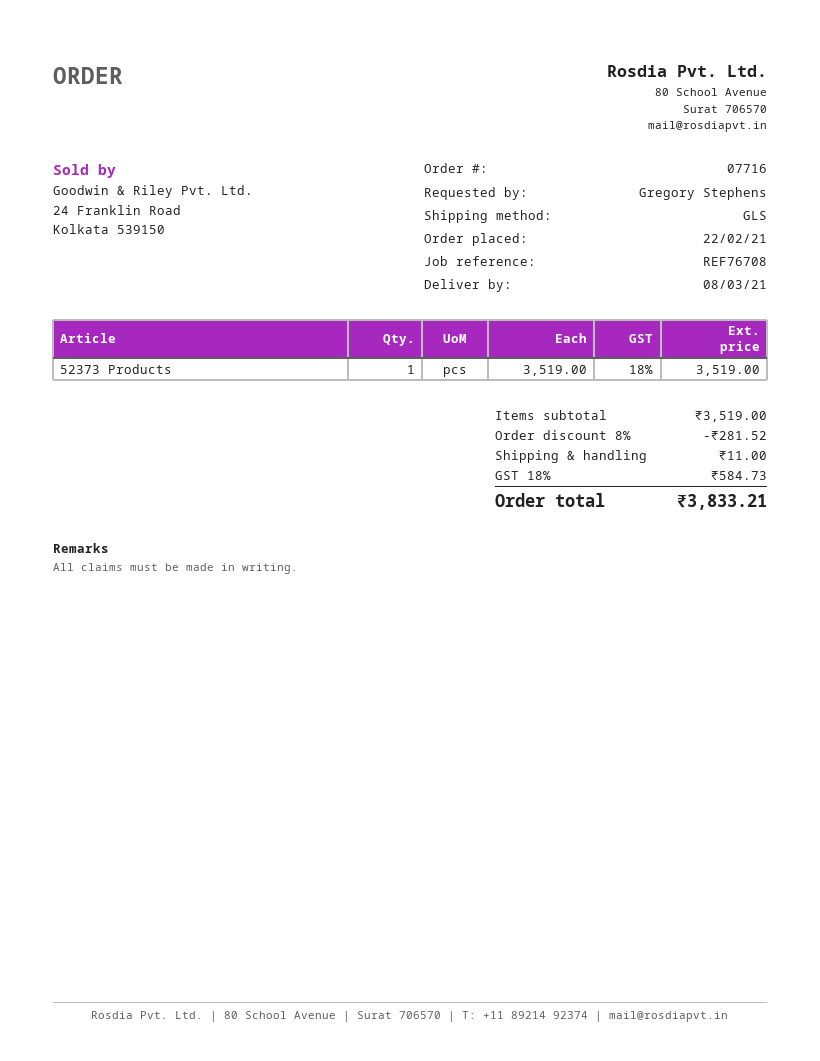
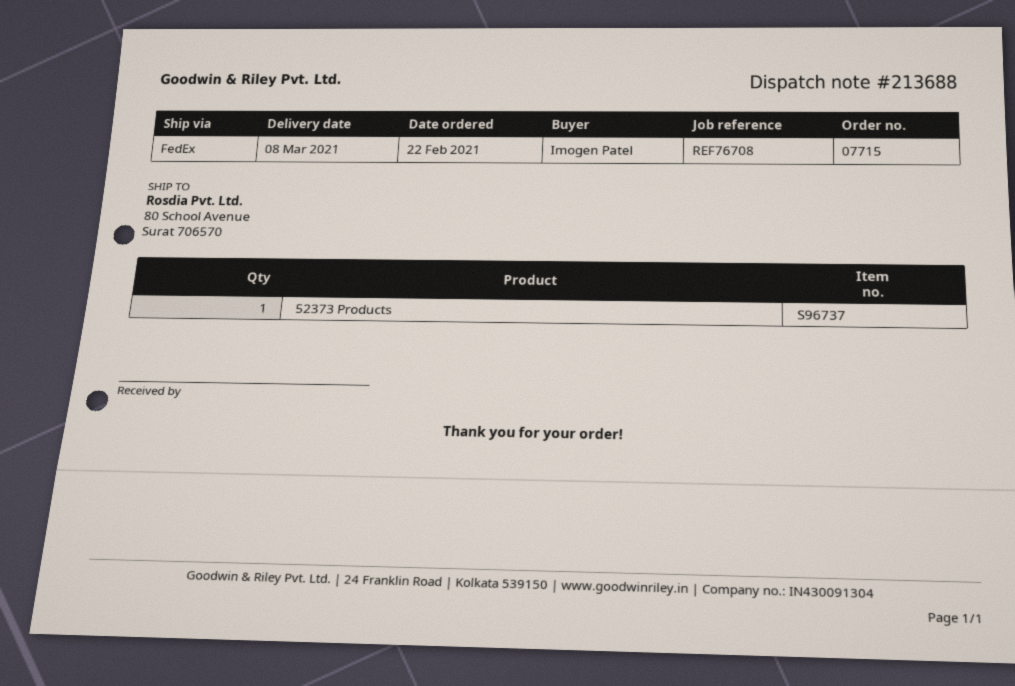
order number: 07716 -> 07715
ordered by: Gregory Stephens -> Imogen Patel
shipping method: GLS -> FedEx

